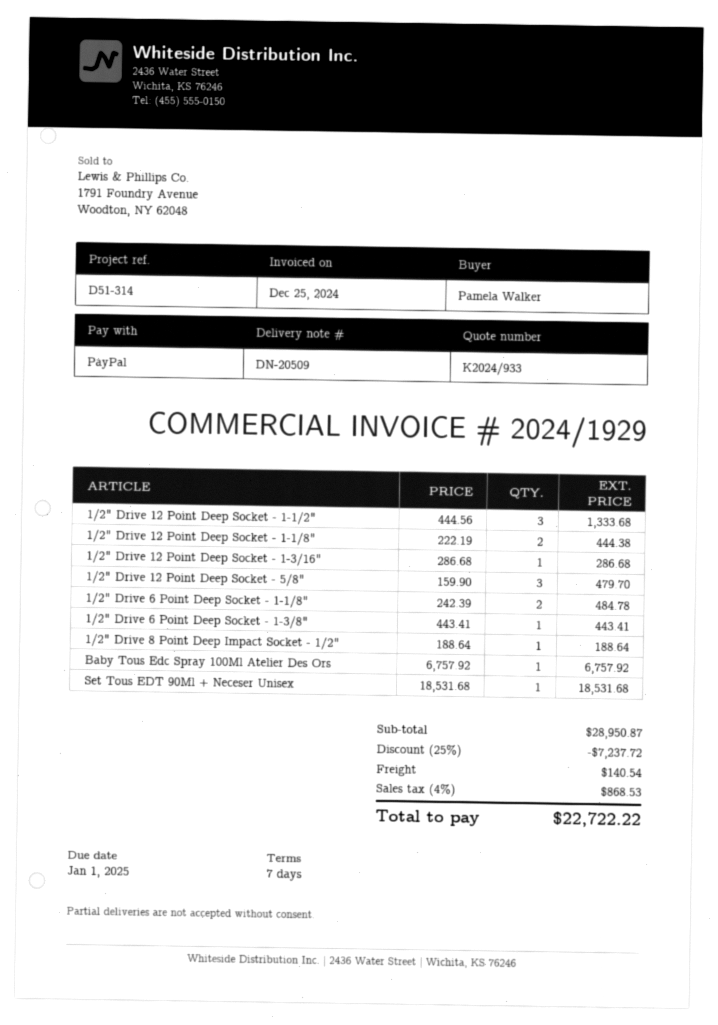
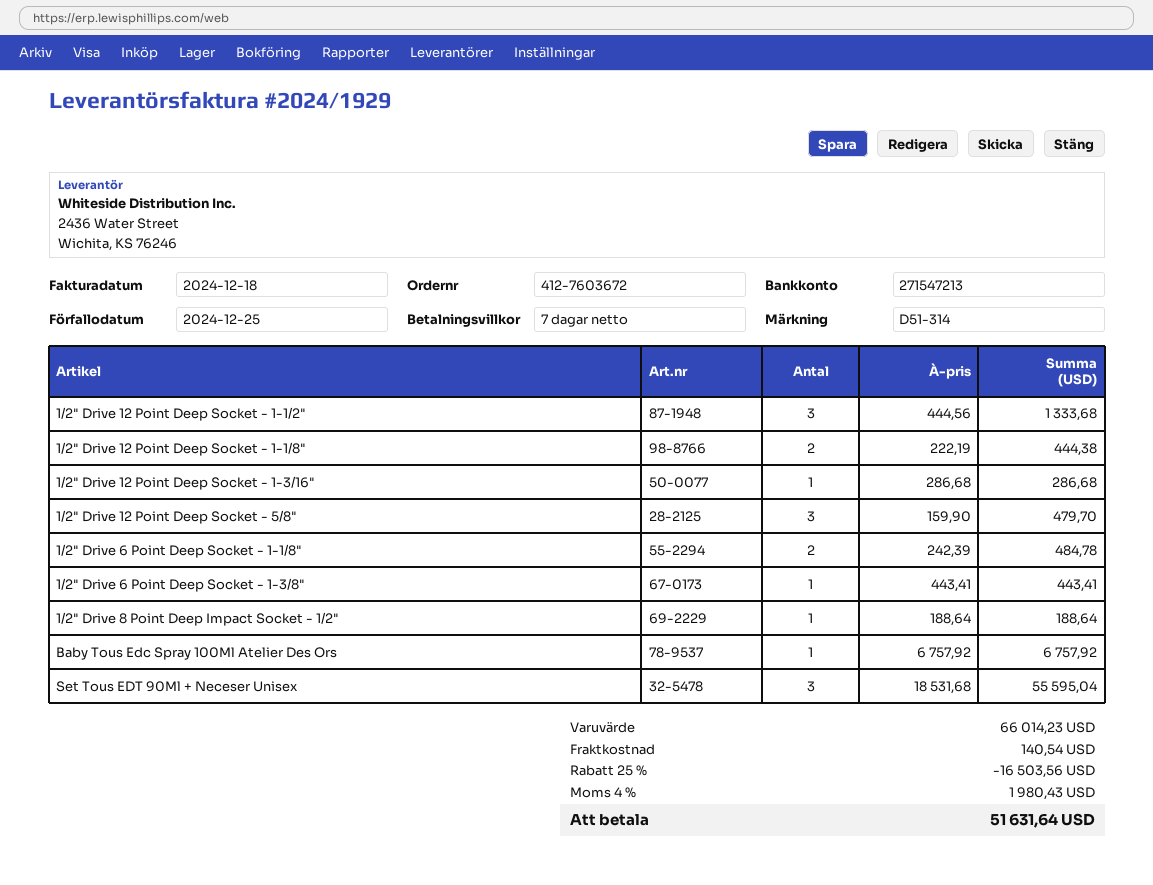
invoice date: 2024-12-25 -> 2024-12-18
due date: 2025-01-01 -> 2024-12-25
Set Tous EDT 90Ml + Neceser Unisex: 1 x 18531.68 = 18531.68 -> 3 x 18531.68 = 55595.04
subtotal: 28950.87 -> 66014.23
discount: 25% = 7237.72 -> 25% = 16503.56
tax: 4% = 868.53 -> 4% = 1980.43
total: 22722.22 -> 51631.64

